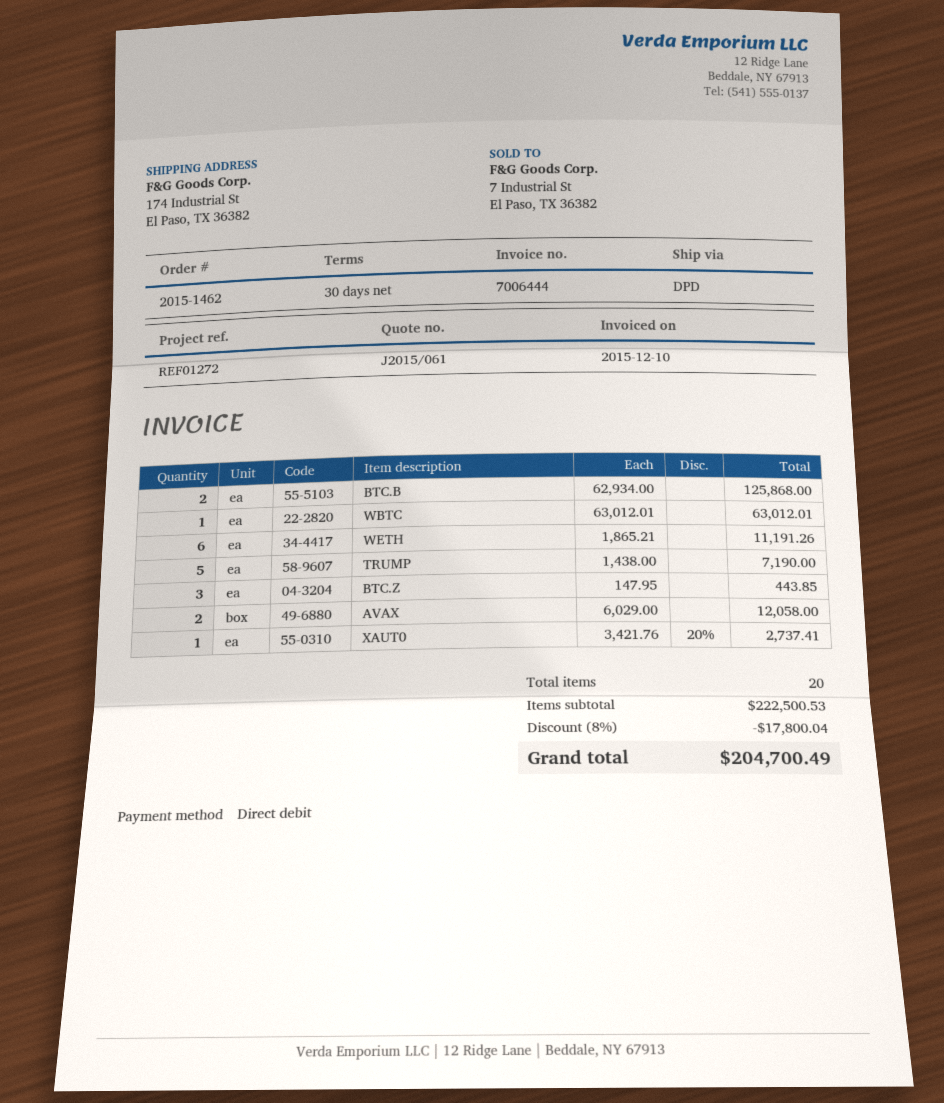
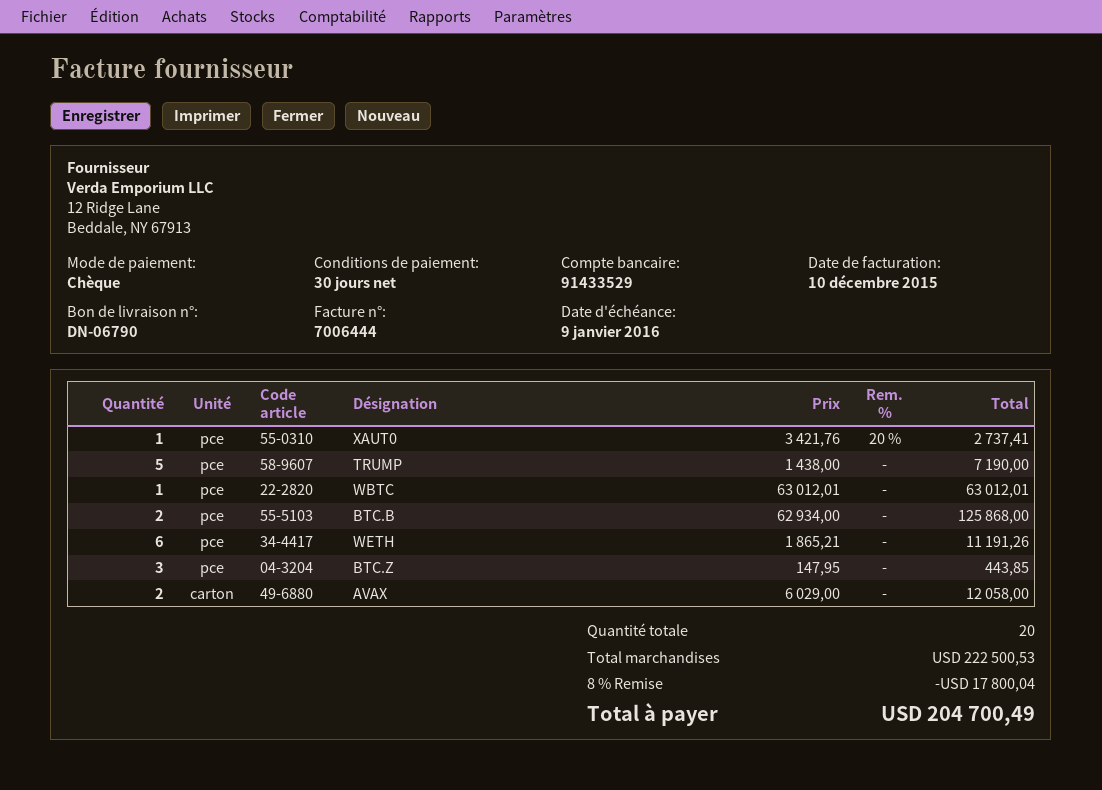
payment method: direct debit -> cheque

